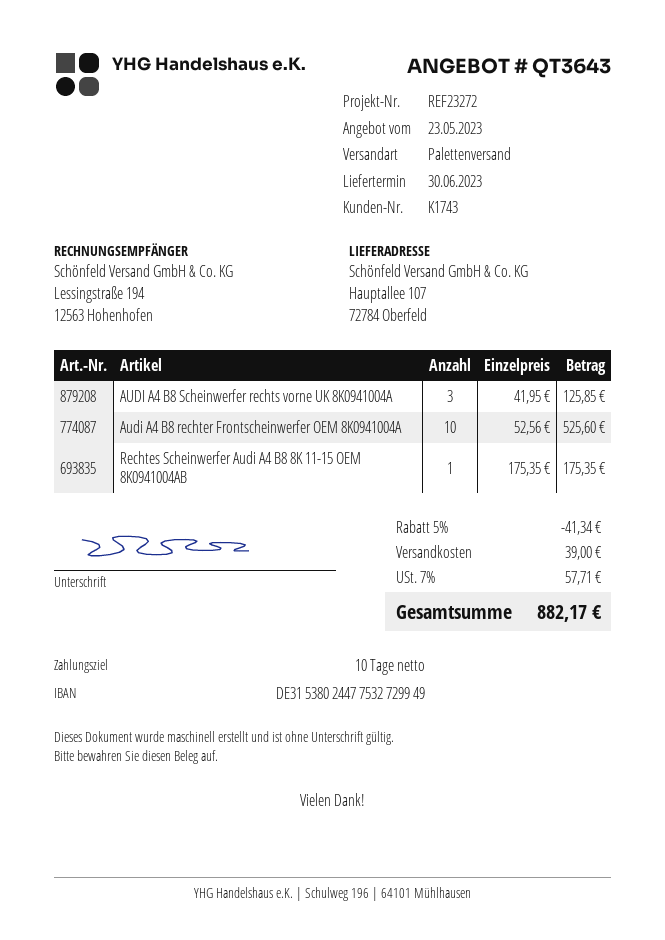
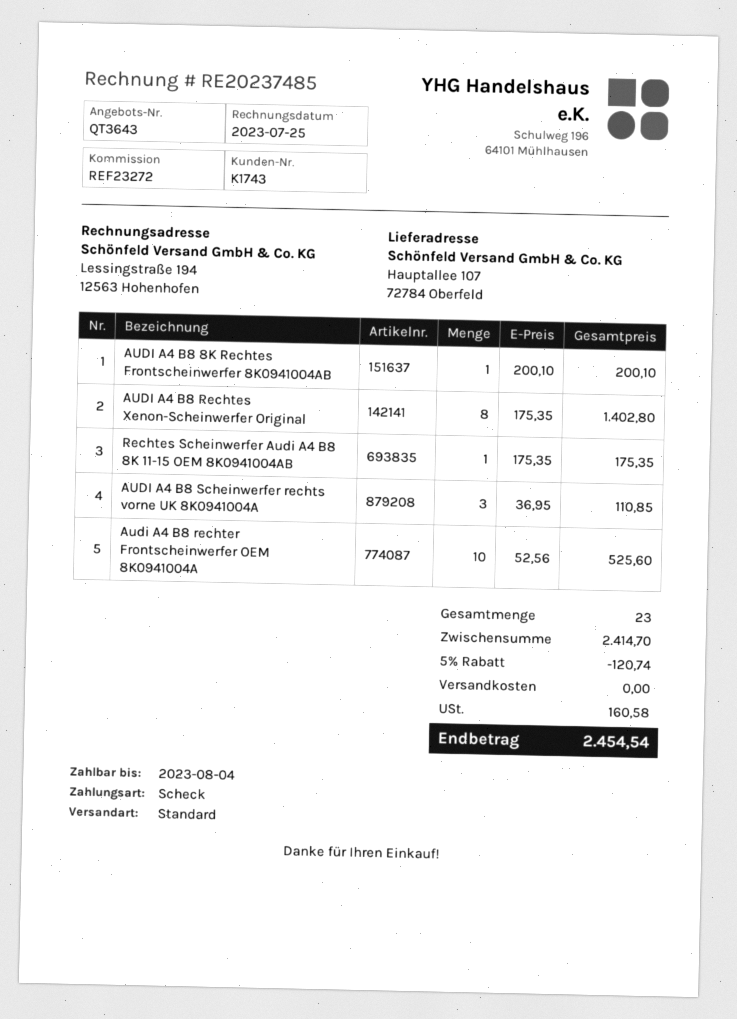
shipping method: pallet freight -> standard
AUDI A4 B8 Scheinwerfer rechts vorne UK 8K0941004A: 3 x 41.95 = 125.85 -> 3 x 36.95 = 110.85
AUDI A4 B8 8K Rechtes Frontscheinwerfer 8K0941004AB: none -> 1 x 200.10 = 200.10
AUDI A4 B8 Rechtes Xenon-Scheinwerfer Original: none -> 8 x 175.35 = 1402.80
discount: 5% = 41.34 -> 5% = 120.74
shipping: 39.00 -> 0.00
tax: 57.71 -> 160.58
total: 882.17 -> 2454.54

